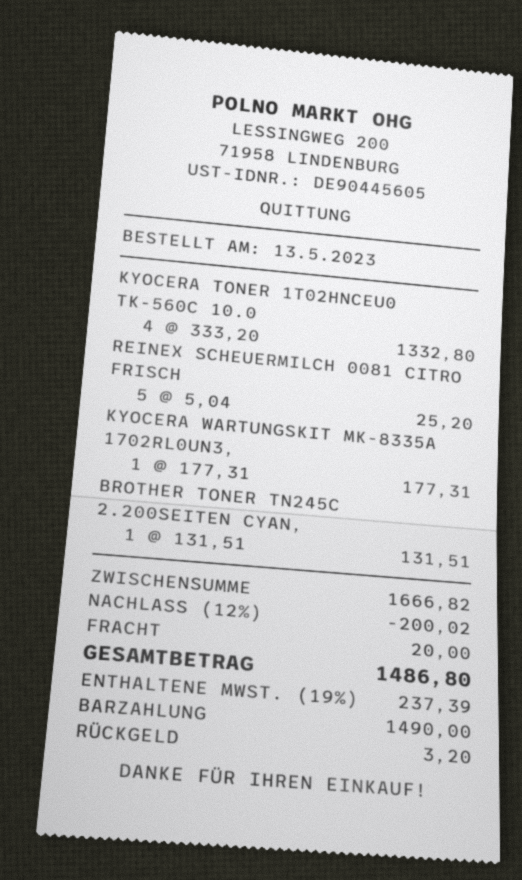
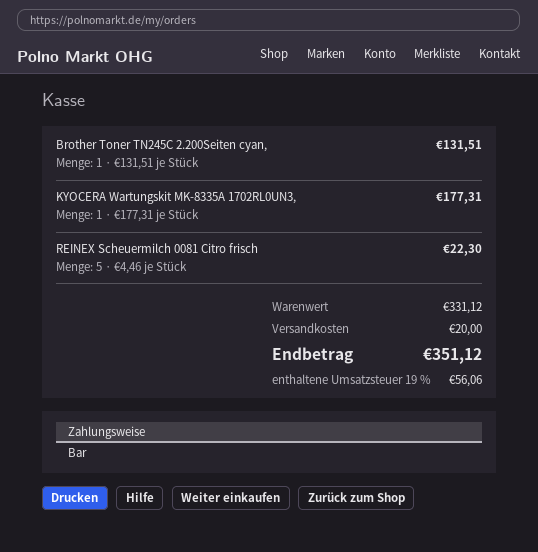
KYOCERA TONER 1T02HNCEU0 TK-560C 10.0: 4 x 333.20 = 1332.80 -> none
REINEX SCHEUERMILCH 0081 CITRO FRISCH: 5 x 5.04 = 25.20 -> 5 x 4.46 = 22.30
subtotal: 1666.82 -> 331.12
discount: 12% = 200.02 -> none
tax: 19% = 237.39 -> 19% = 56.06
total: 1486.80 -> 351.12

